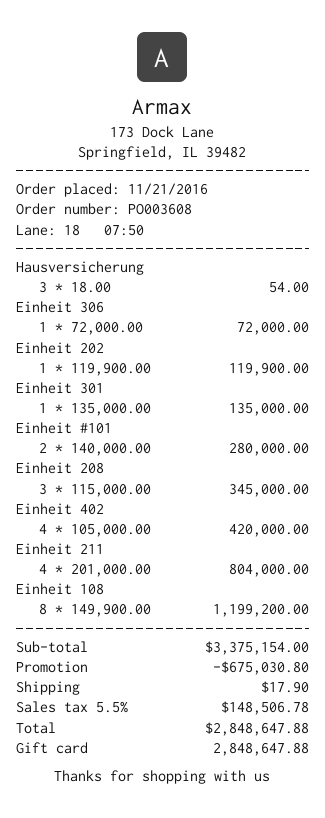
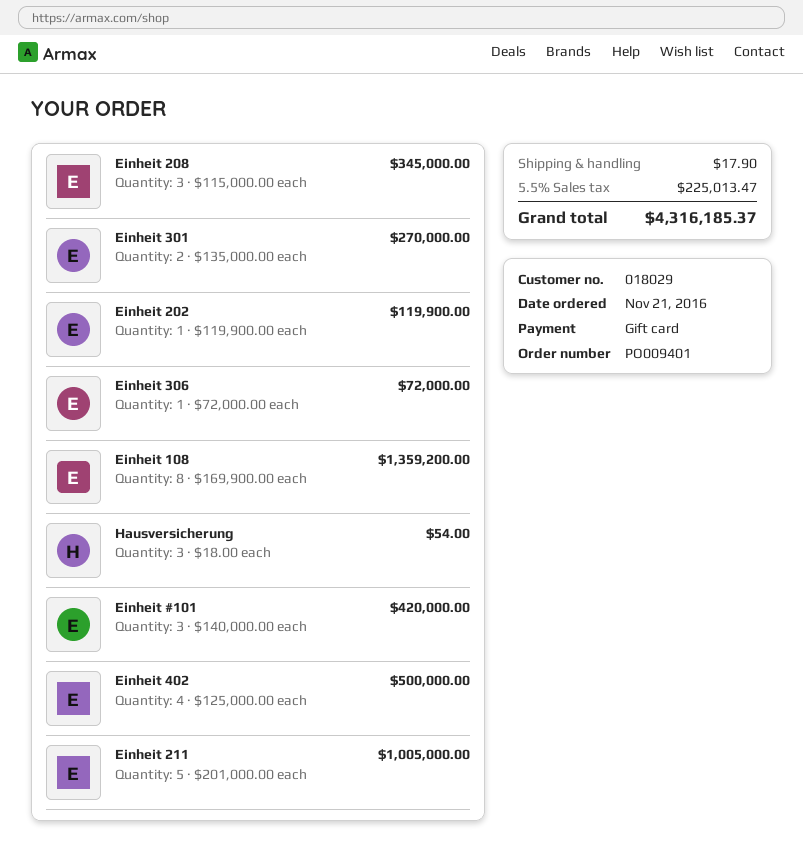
order number: PO003608 -> PO009401
Einheit 301: 1 x 135000.00 = 135000.00 -> 2 x 135000.00 = 270000.00
Einheit #101: 2 x 140000.00 = 280000.00 -> 3 x 140000.00 = 420000.00
Einheit 402: 4 x 105000.00 = 420000.00 -> 4 x 125000.00 = 500000.00
Einheit 211: 4 x 201000.00 = 804000.00 -> 5 x 201000.00 = 1005000.00
Einheit 108: 8 x 149900.00 = 1199200.00 -> 8 x 169900.00 = 1359200.00
discount: 675030.80 -> none
tax: 5.5% = 148506.78 -> 5.5% = 225013.47
total: 2848647.88 -> 4316185.37

